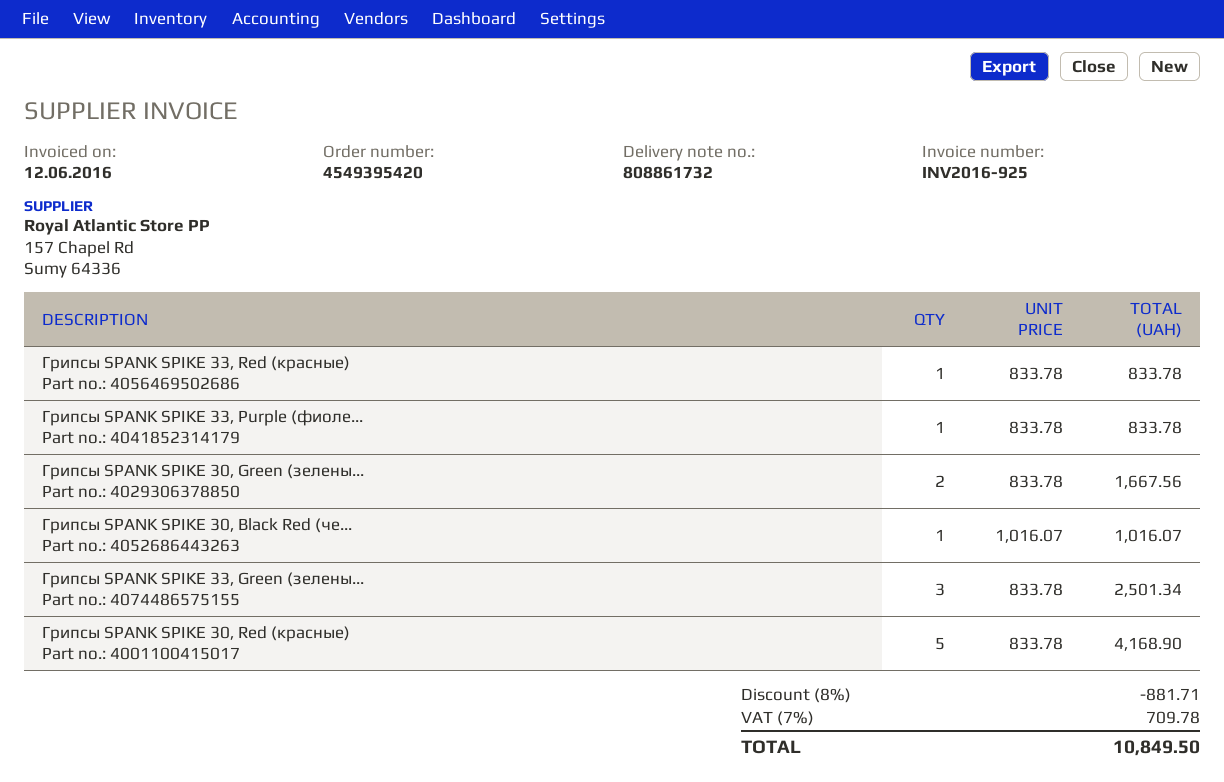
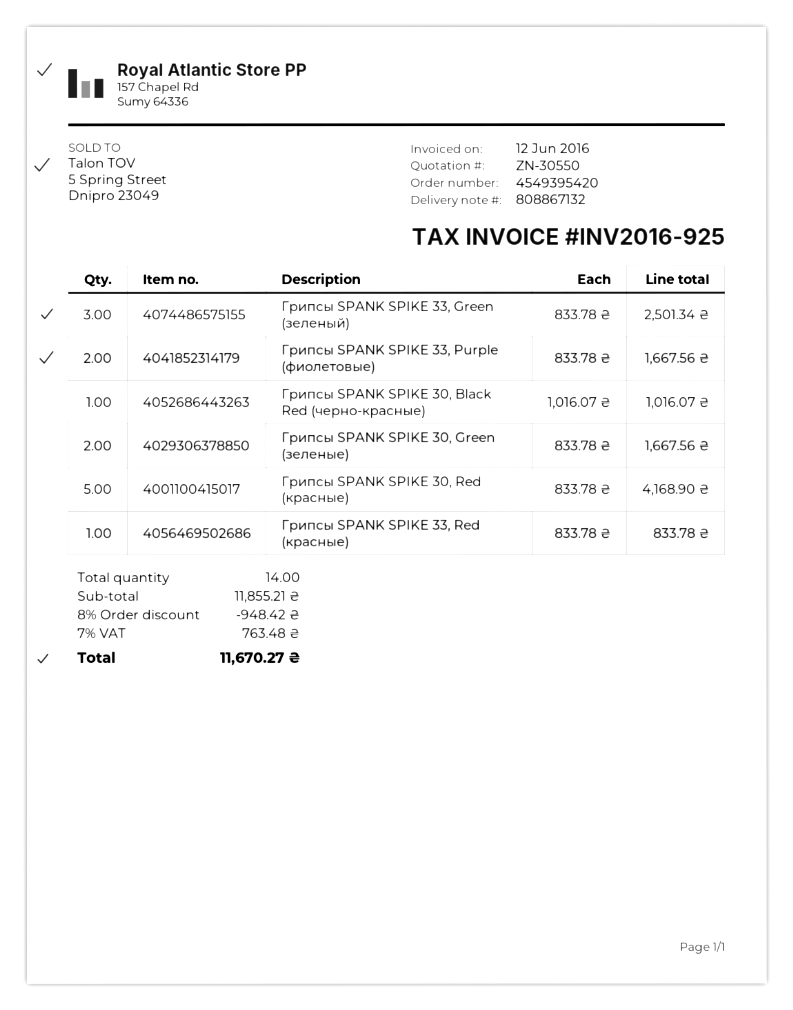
delivery note number: 808861732 -> 808867132
Грипсы SPANK SPIKE 33, Purple (фиоле...: 1 x 833.78 = 833.78 -> 2 x 833.78 = 1667.56
discount: 8% = 881.71 -> 8% = 948.42
tax: 7% = 709.78 -> 7% = 763.48
total: 10849.50 -> 11670.27

